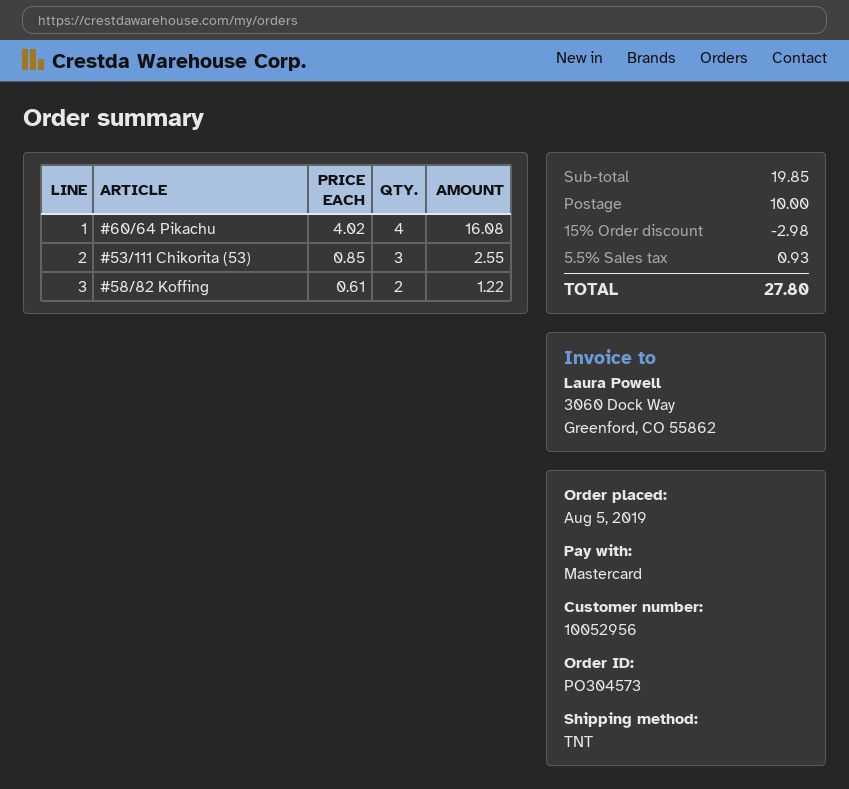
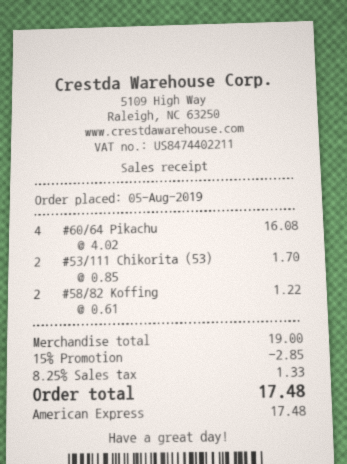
payment method: Mastercard -> American Express
#53/111 Chikorita (53): 3 x 0.85 = 2.55 -> 2 x 0.85 = 1.70
subtotal: 19.85 -> 19.00
discount: 15% = 2.98 -> 15% = 2.85
shipping: 10.00 -> none
tax: 5.5% = 0.93 -> 8.25% = 1.33
total: 27.80 -> 17.48

